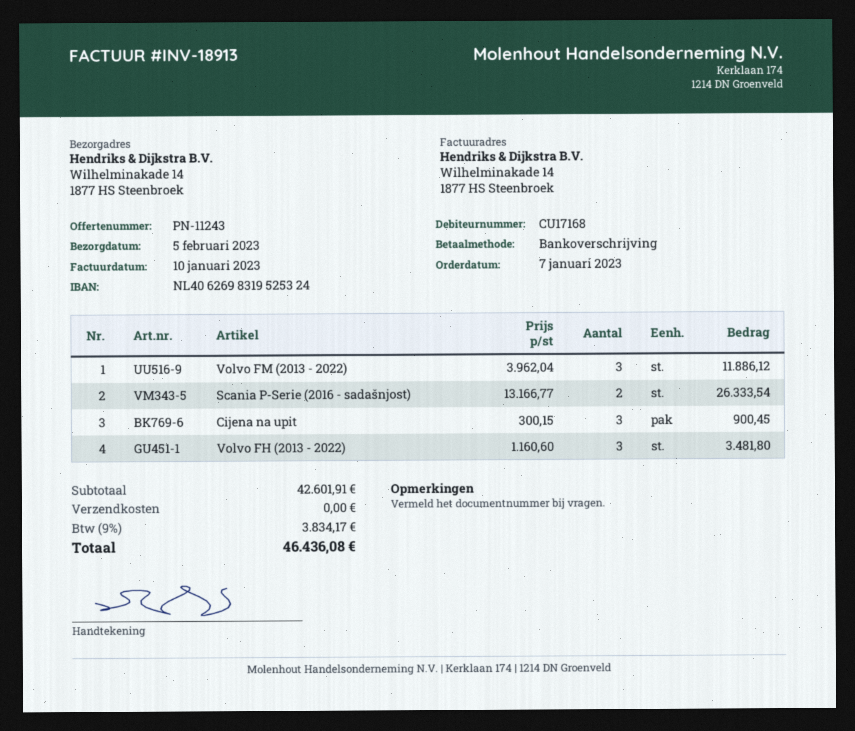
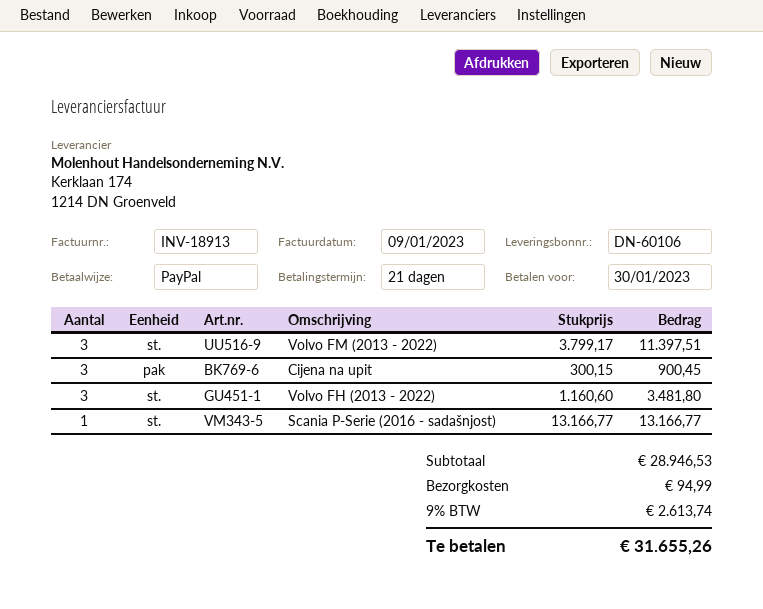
invoice date: 2023-01-10 -> 2023-01-09
payment method: bank transfer -> PayPal
Volvo FM (2013 - 2022): 3 x 3962.04 = 11886.12 -> 3 x 3799.17 = 11397.51
Scania P-Serie (2016 - sadašnjost): 2 x 13166.77 = 26333.54 -> 1 x 13166.77 = 13166.77
subtotal: 42601.91 -> 28946.53
shipping: 0.00 -> 94.99
tax: 9% = 3834.17 -> 9% = 2613.74
total: 46436.08 -> 31655.26

